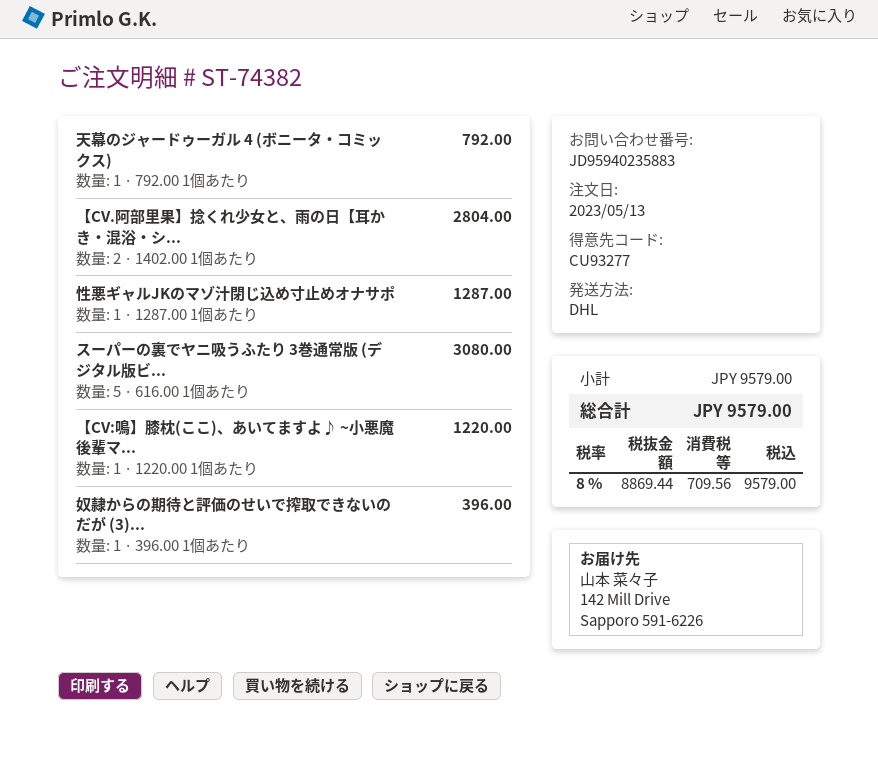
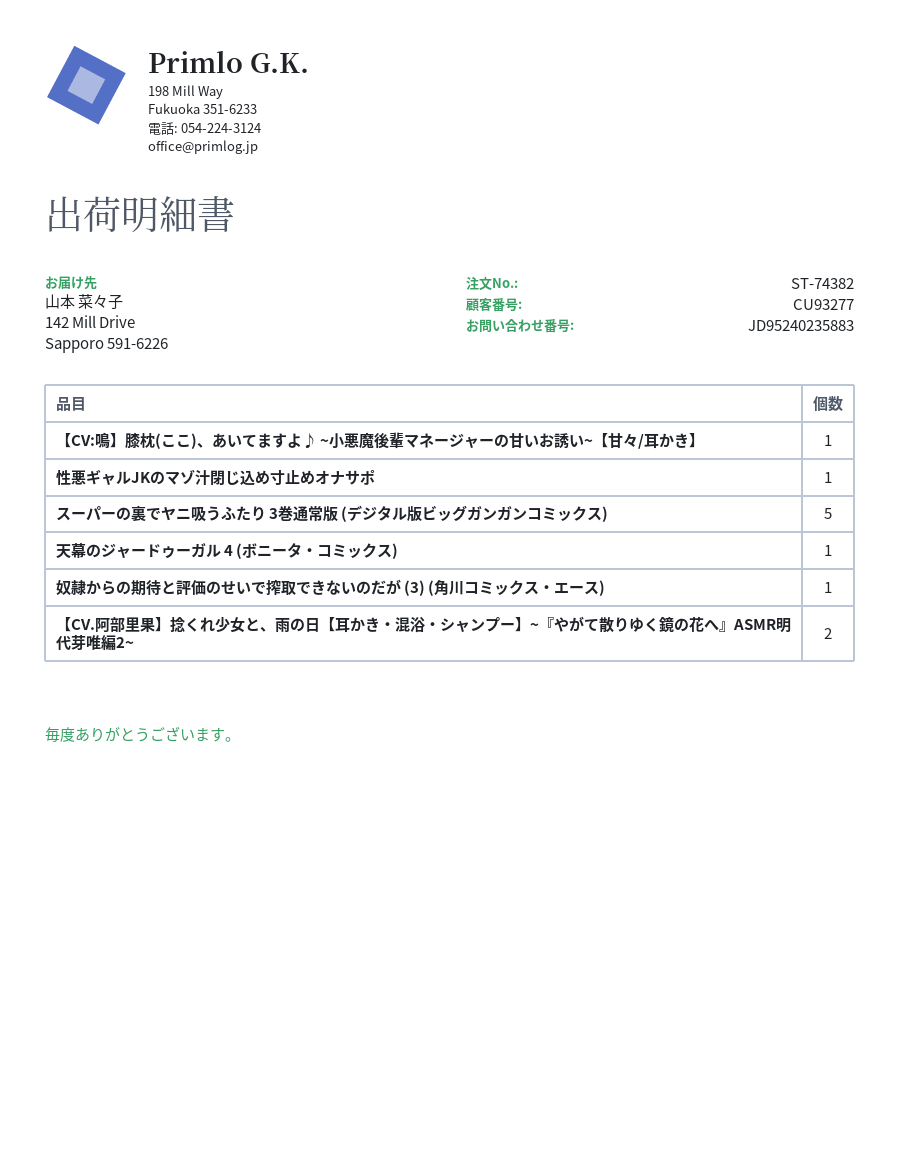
tracking number: JD95940235883 -> JD95240235883

